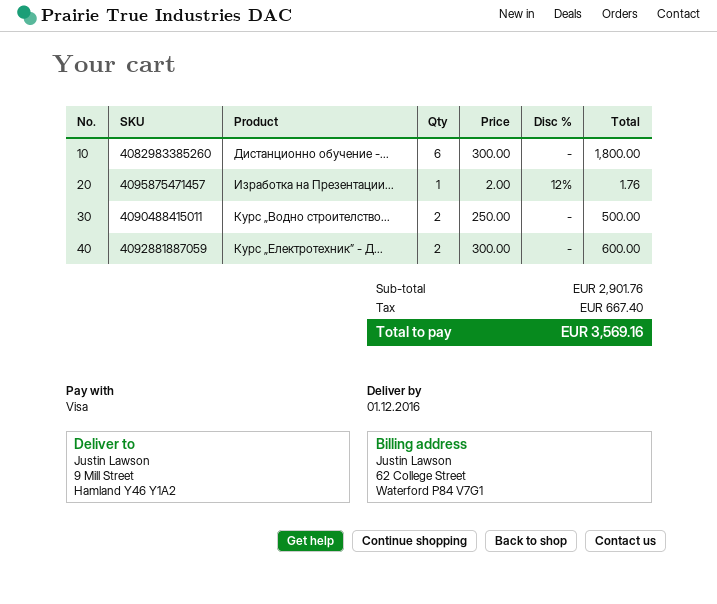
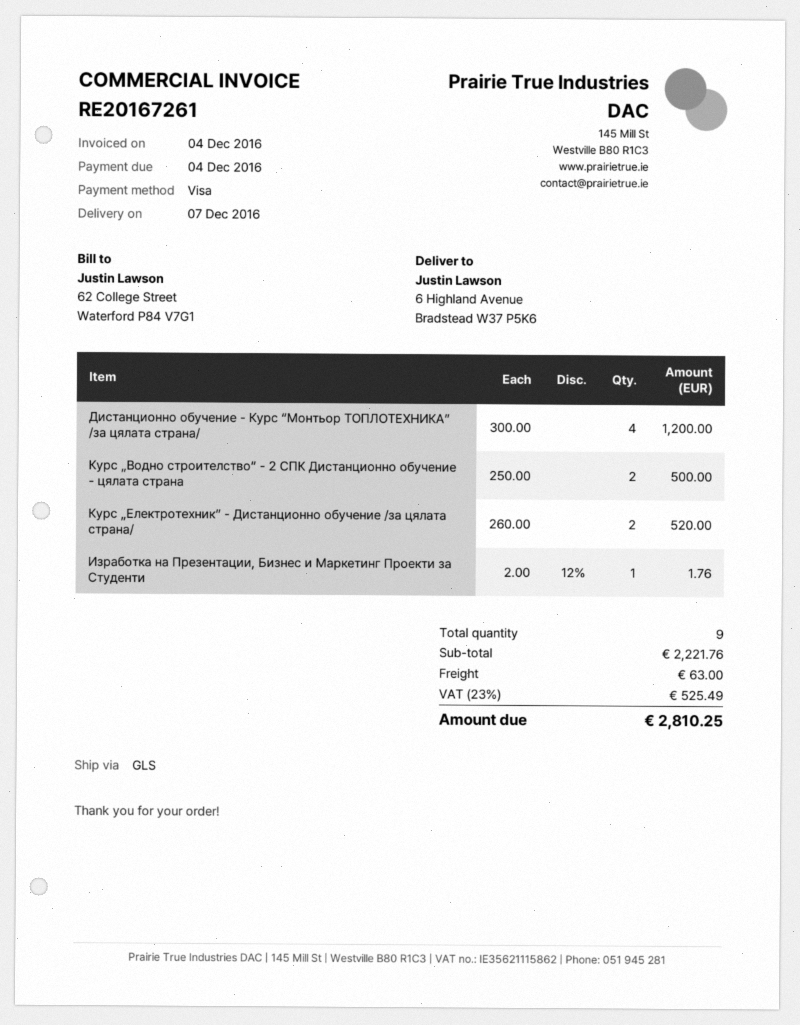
delivery date: 2016-12-01 -> 2016-12-07
ship to: 9 Mill Street, Hamland Y46 Y1A2 -> 6 Highland Avenue, Bradstead W37 P5K6
Дистанционно обучение -...: 6 x 300.00 = 1800.00 -> 4 x 300.00 = 1200.00
Курс „Електротехник” - Д...: 2 x 300.00 = 600.00 -> 2 x 260.00 = 520.00
subtotal: 2901.76 -> 2221.76
shipping: none -> 63.00
tax: 667.40 -> 525.49
total: 3569.16 -> 2810.25

